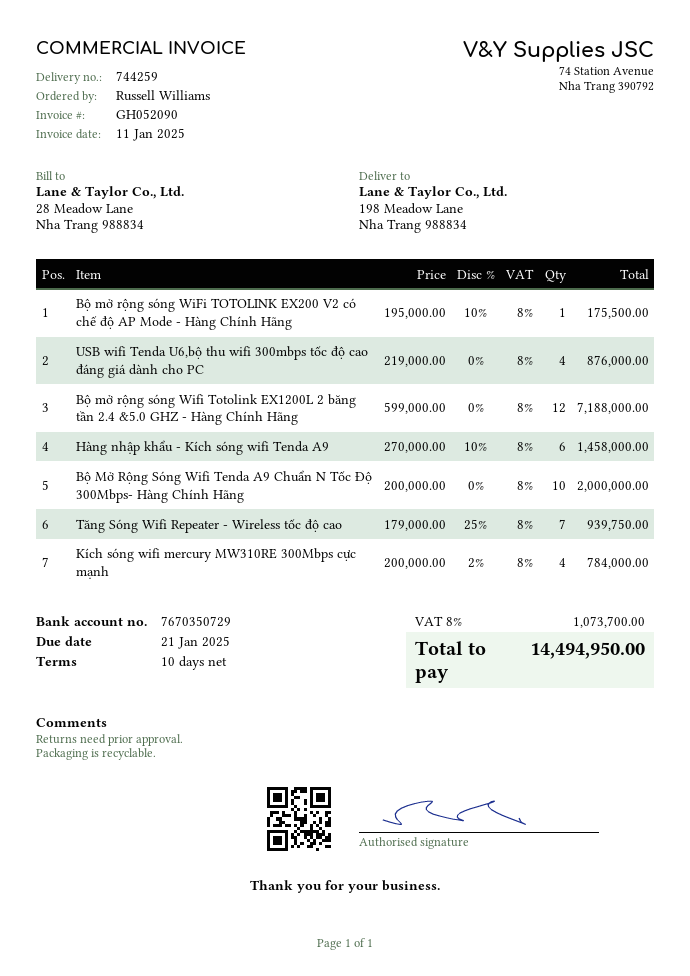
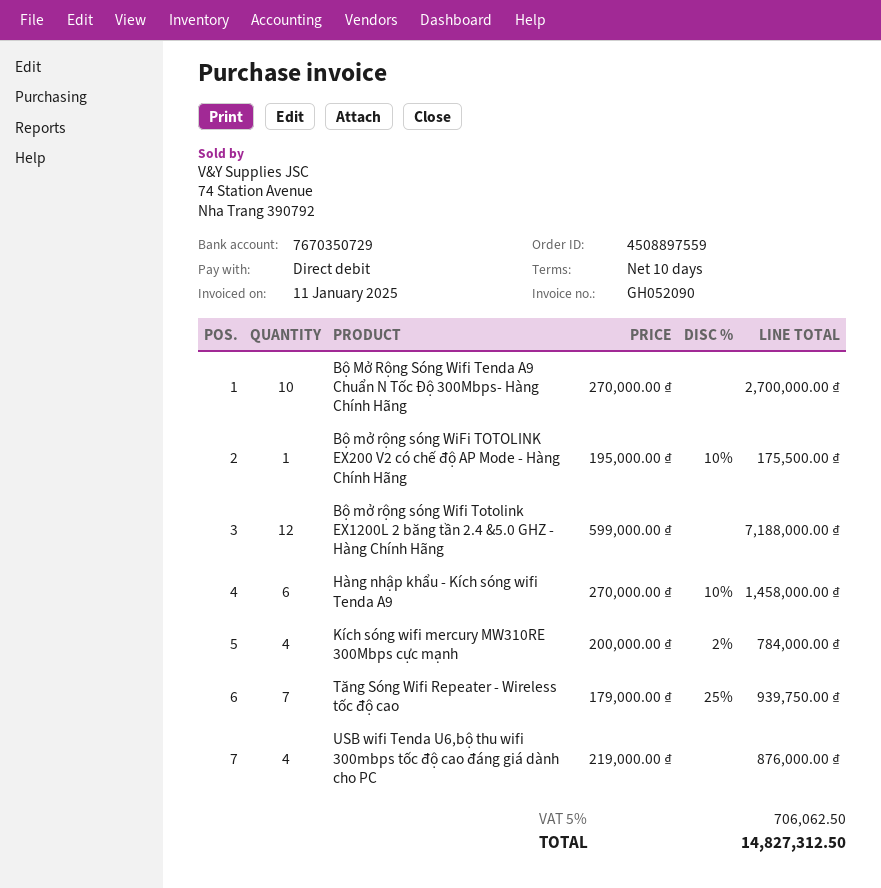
Bộ Mở Rộng Sóng Wifi Tenda A9 Chuẩn N Tốc Độ 300Mbps- Hàng Chính Hãng: 10 x 200000.00 = 2000000.00 -> 10 x 270000.00 = 2700000.00
tax: 8% = 1073700.00 -> 5% = 706062.50
total: 14494950.00 -> 14827312.50

